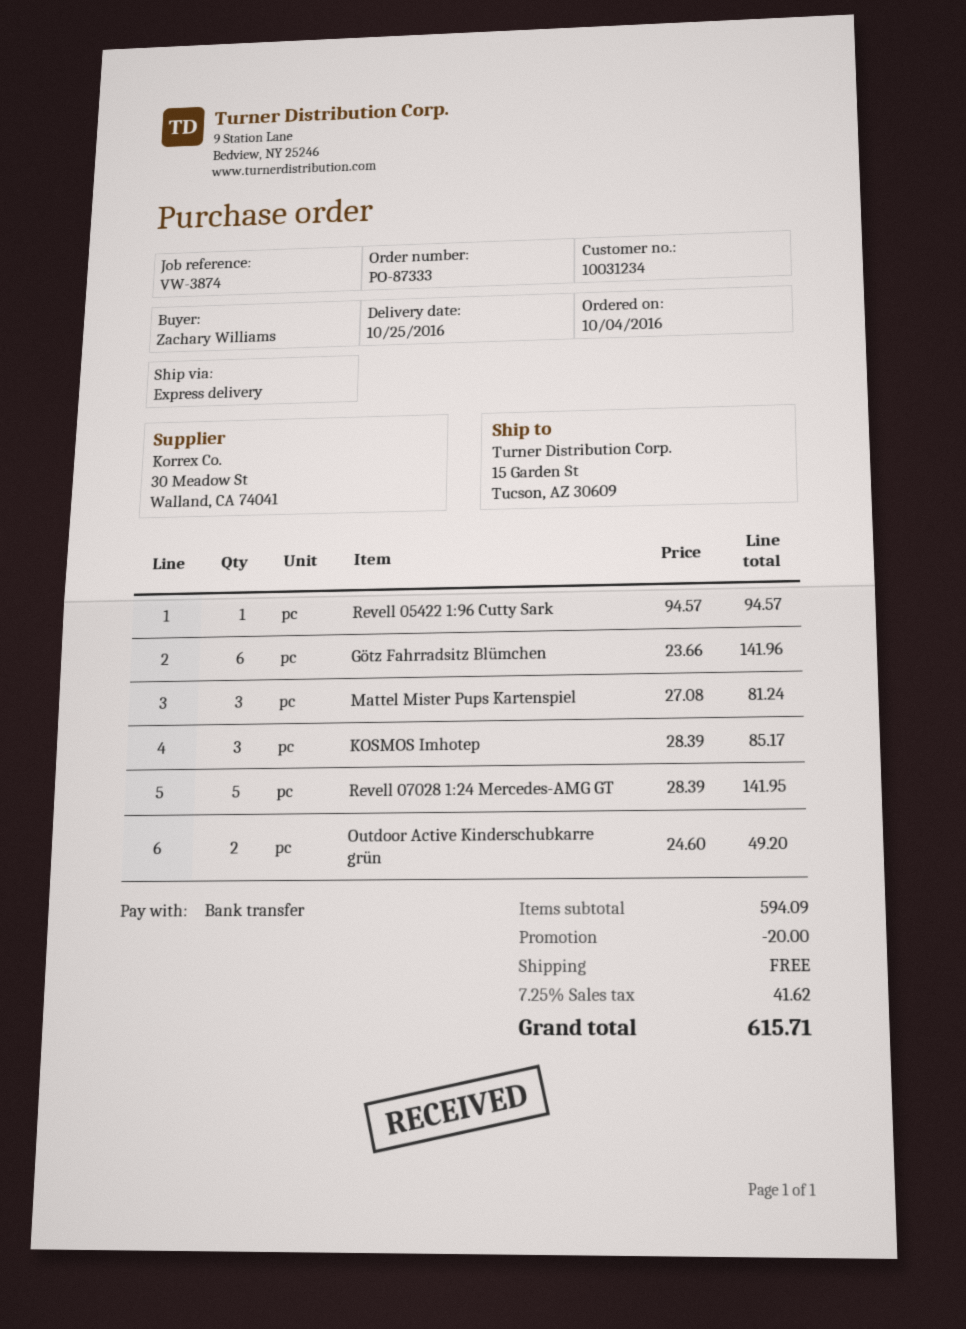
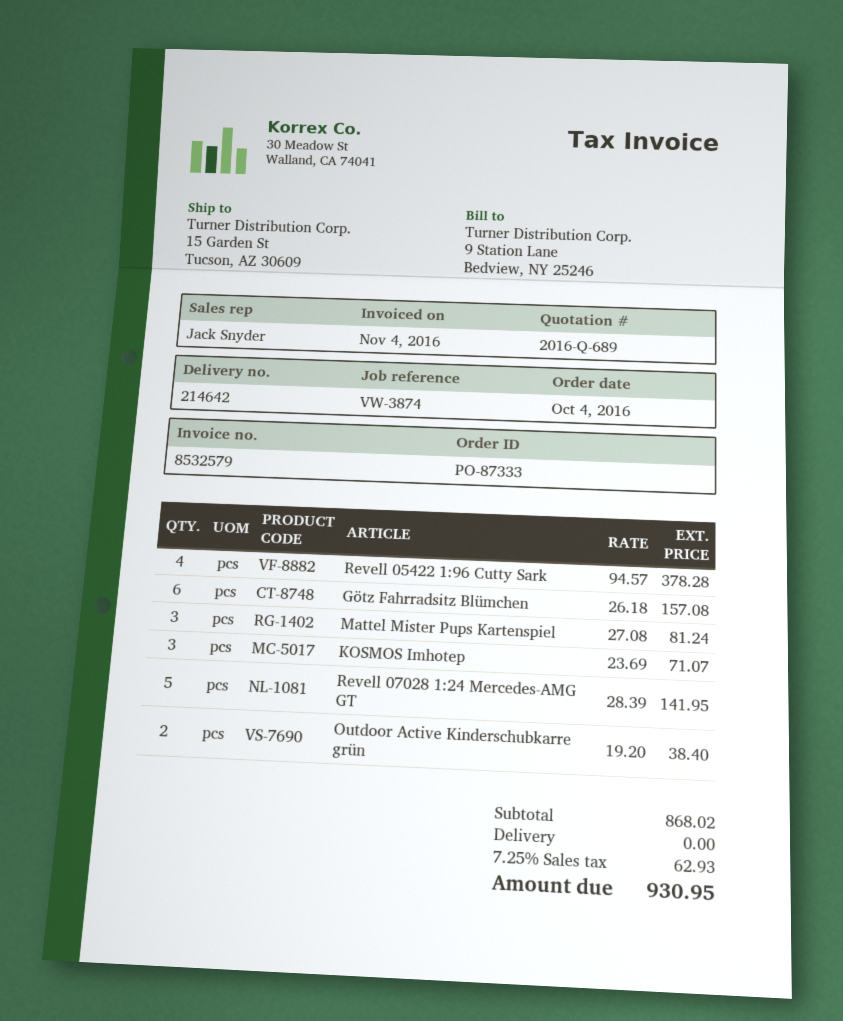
Revell 05422 1:96 Cutty Sark: 1 x 94.57 = 94.57 -> 4 x 94.57 = 378.28
Götz Fahrradsitz Blümchen: 6 x 23.66 = 141.96 -> 6 x 26.18 = 157.08
KOSMOS Imhotep: 3 x 28.39 = 85.17 -> 3 x 23.69 = 71.07
Outdoor Active Kinderschubkarre grün: 2 x 24.60 = 49.20 -> 2 x 19.20 = 38.40
subtotal: 594.09 -> 868.02
discount: 20.00 -> none
tax: 7.25% = 41.62 -> 7.25% = 62.93
total: 615.71 -> 930.95

